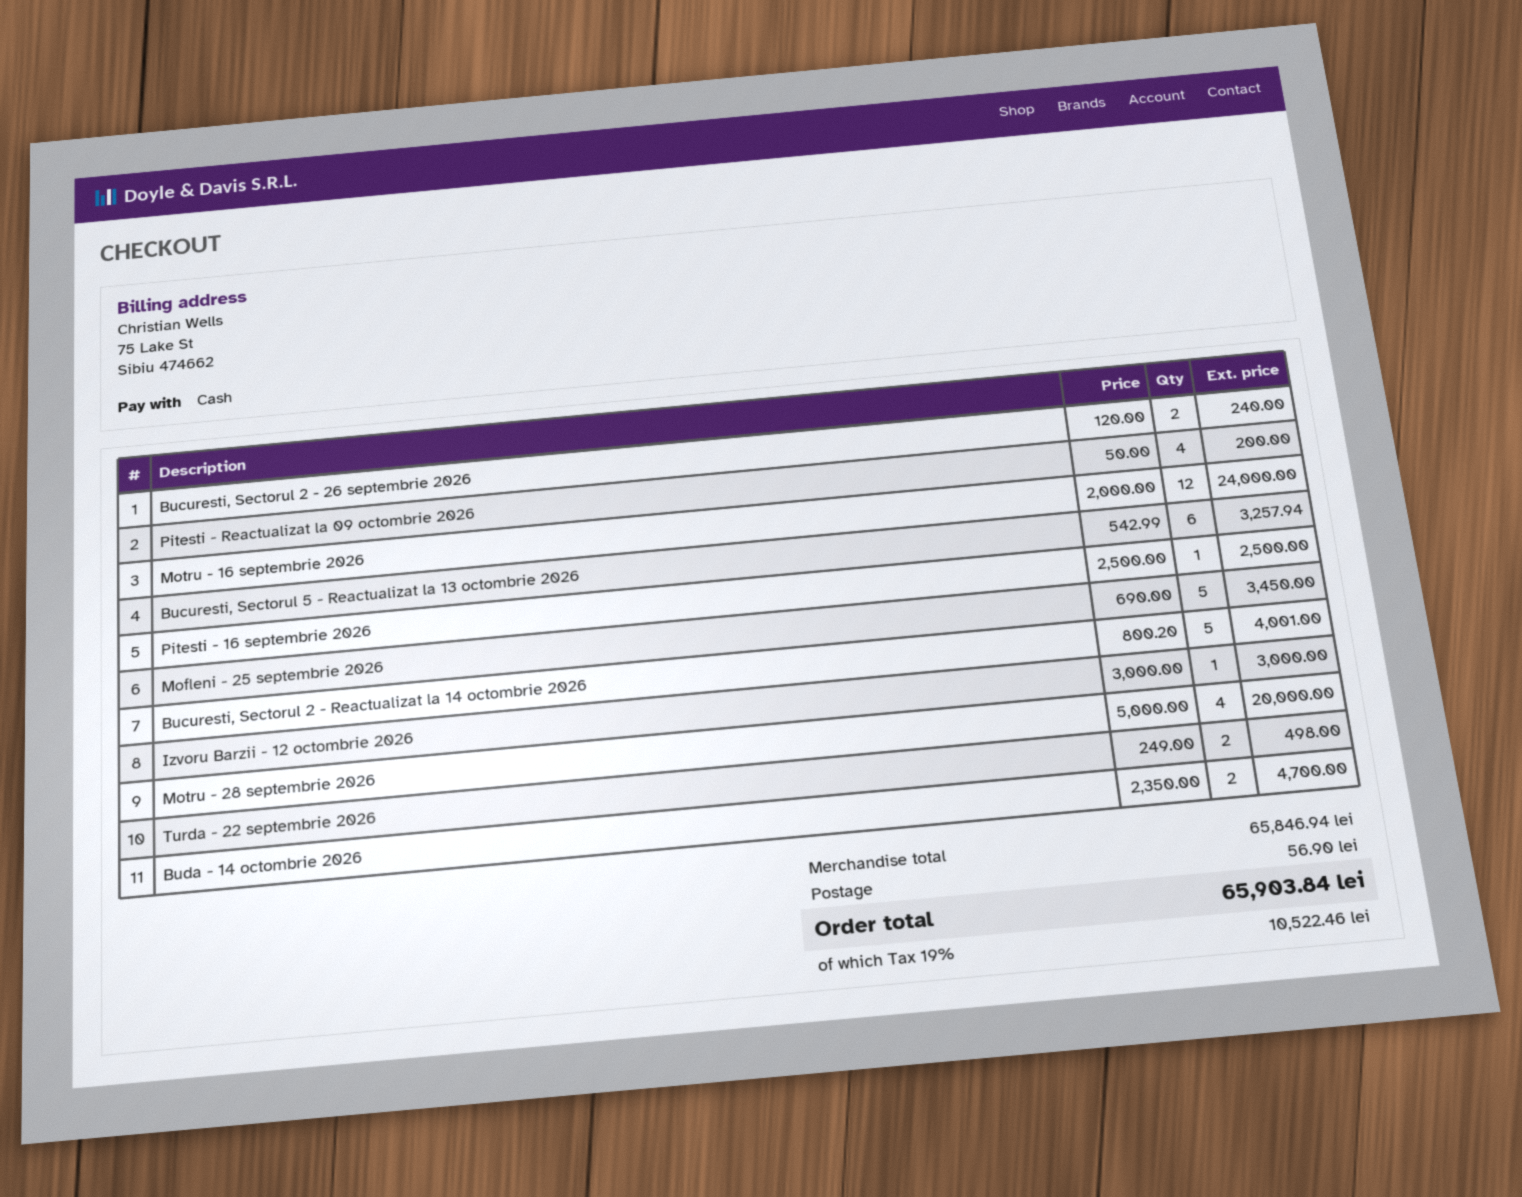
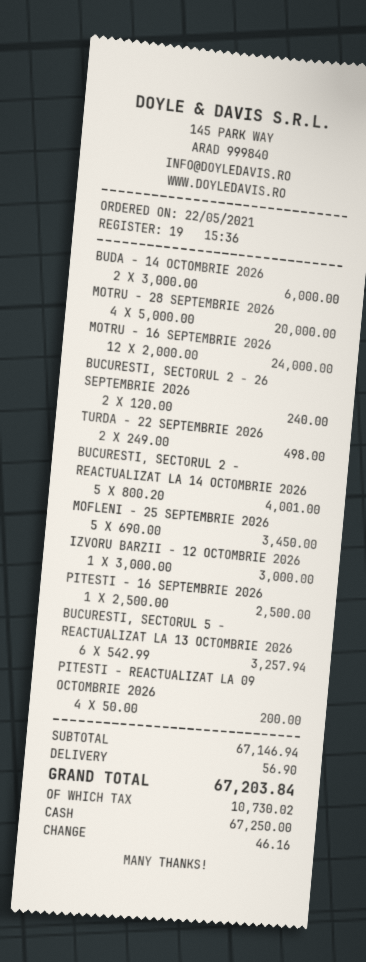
Buda - 14 octombrie 2026: 2 x 2350.00 = 4700.00 -> 2 x 3000.00 = 6000.00
subtotal: 65846.94 -> 67146.94
tax: 10522.46 -> 10730.02
total: 65903.84 -> 67203.84

